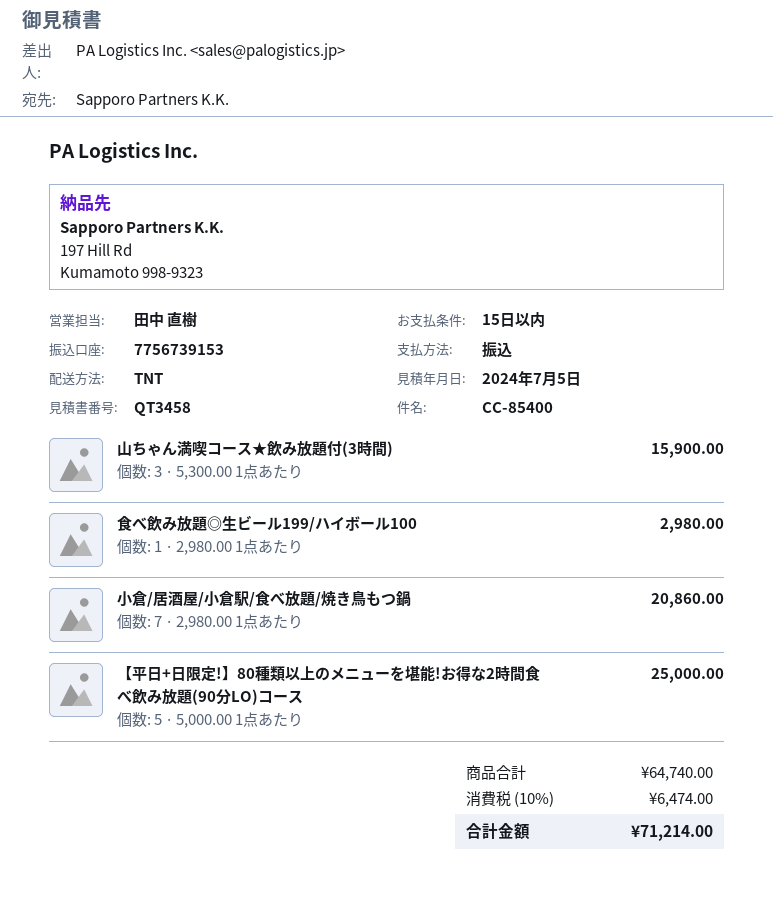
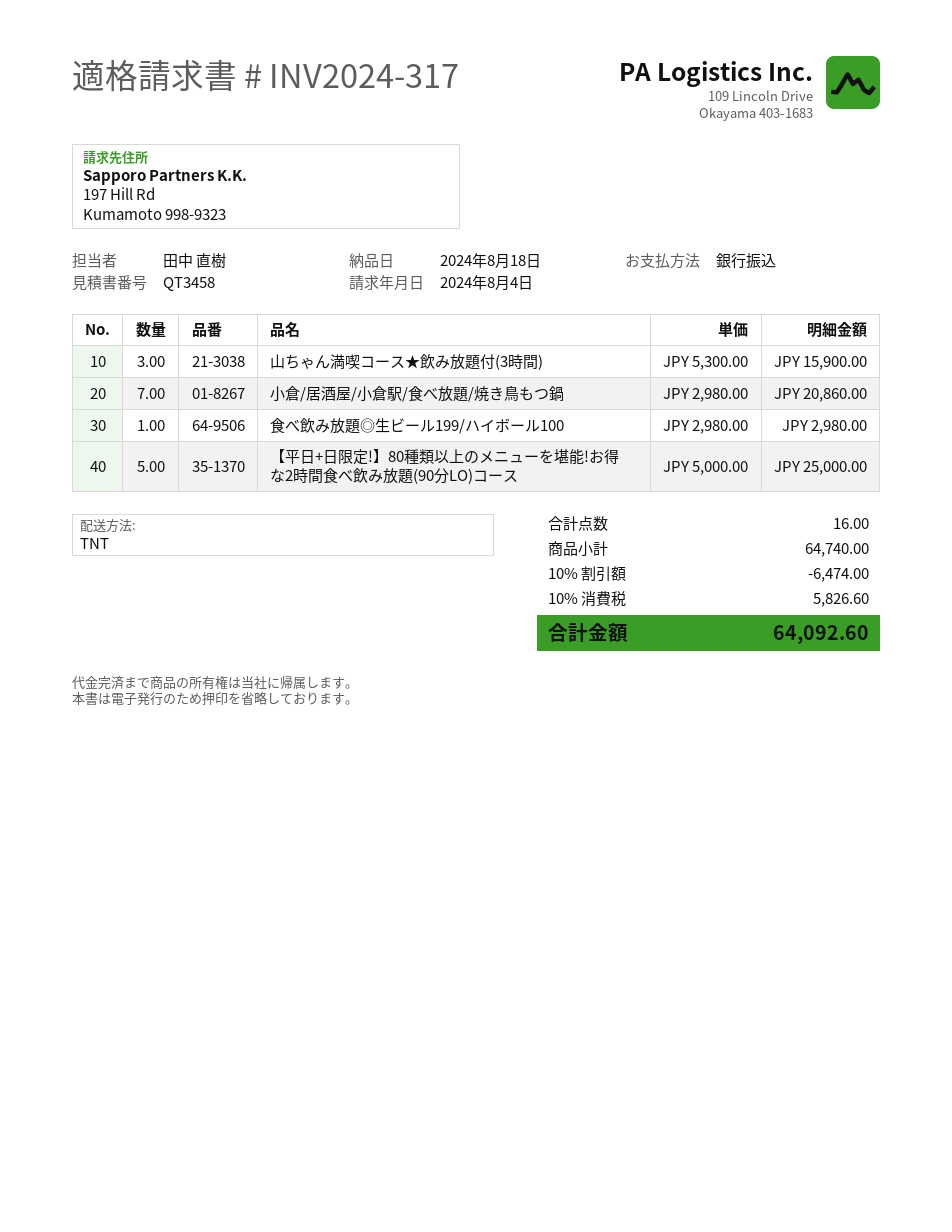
discount: none -> 10% = 6474.00
tax: 10% = 6474.00 -> 10% = 5826.60
total: 71214.00 -> 64092.60

